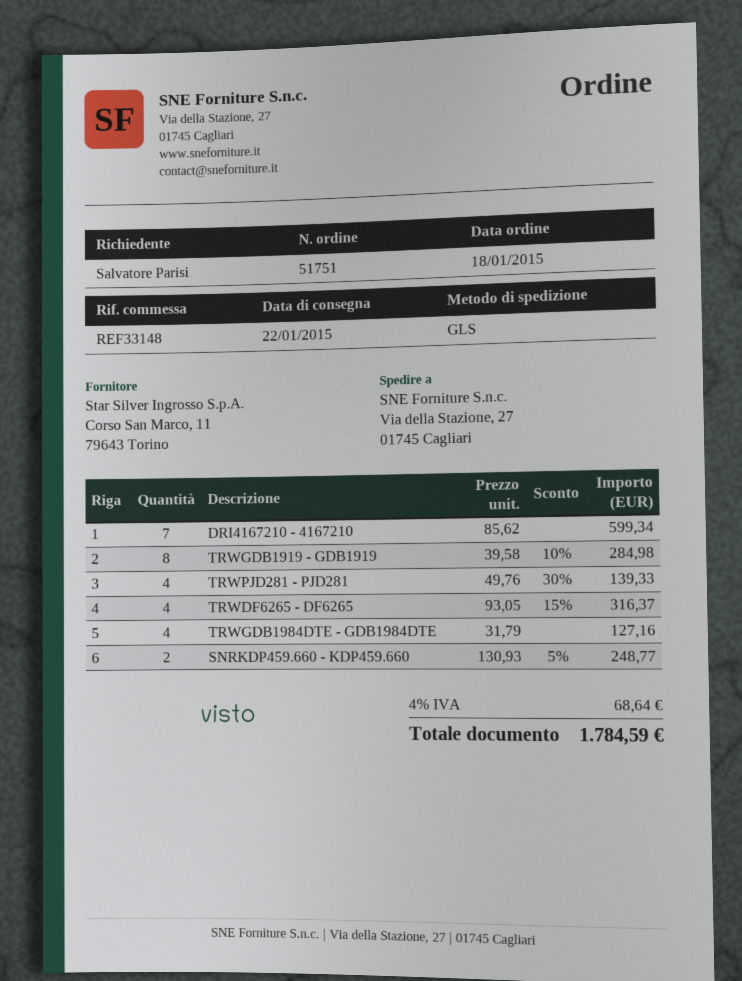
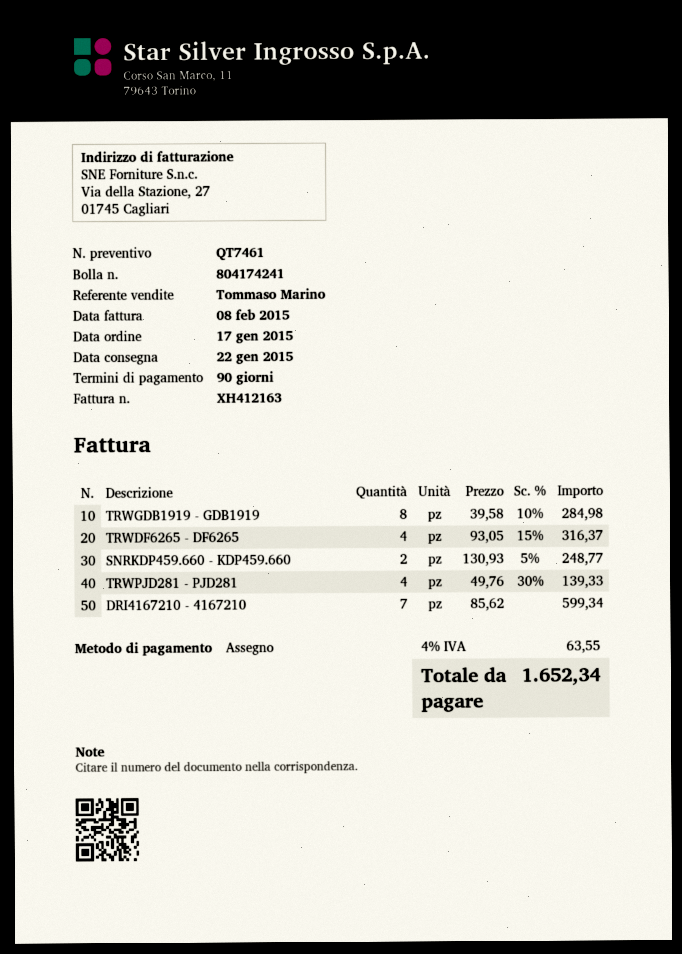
order date: 2015-01-18 -> 2015-01-17
TRWGDB1984DTE - GDB1984DTE: 4 x 31.79 = 127.16 -> none
tax: 4% = 68.64 -> 4% = 63.55
total: 1784.59 -> 1652.34

